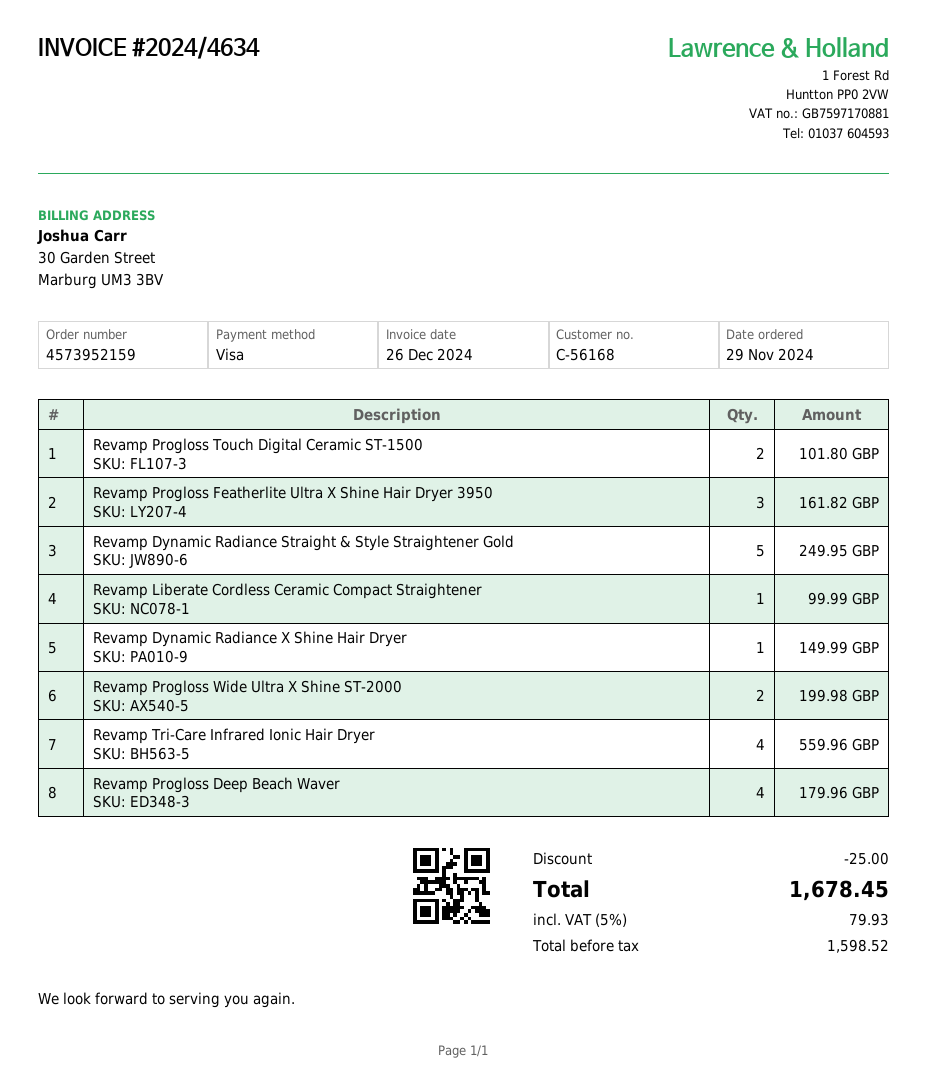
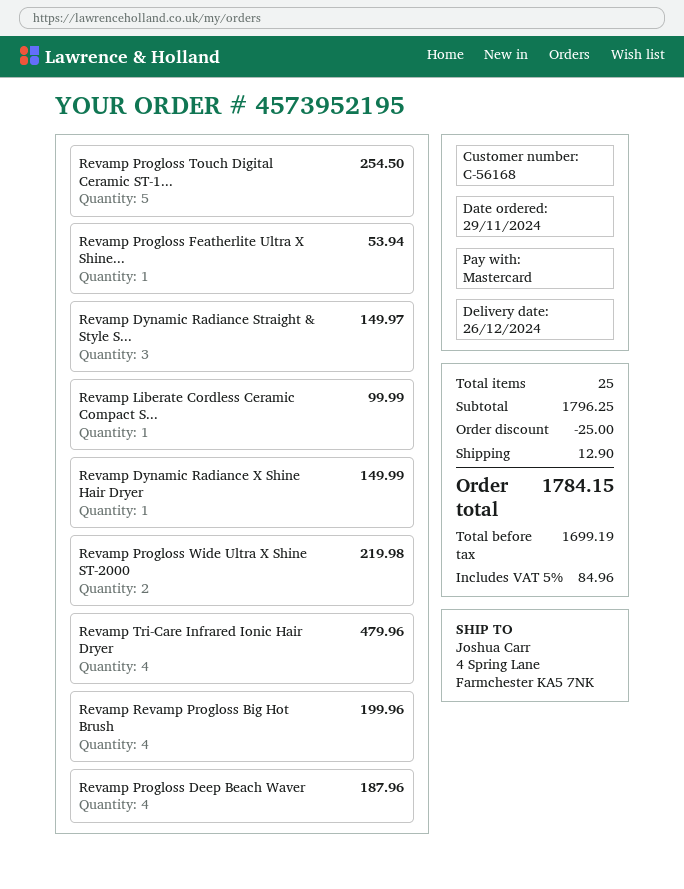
order number: 4573952159 -> 4573952195
payment method: Visa -> Mastercard
Revamp Progloss Touch Digital Ceramic ST-1500: 2 for 101.80 -> 5 for 254.50
Revamp Progloss Featherlite Ultra X Shine Hair Dryer 3950: 3 for 161.82 -> 1 for 53.94
Revamp Dynamic Radiance Straight & Style Straightener Gold: 5 for 249.95 -> 3 for 149.97
Revamp Progloss Wide Ultra X Shine ST-2000: 2 for 199.98 -> 2 for 219.98
Revamp Tri-Care Infrared Ionic Hair Dryer: 4 for 559.96 -> 4 for 479.96
Revamp Progloss Deep Beach Waver: 4 for 179.96 -> 4 for 187.96
Revamp Revamp Progloss Big Hot Brush: none -> 4 for 199.96
shipping: none -> 12.90
net: 1598.52 -> 1699.19
tax: 5% = 79.93 -> 5% = 84.96
total: 1678.45 -> 1784.15

